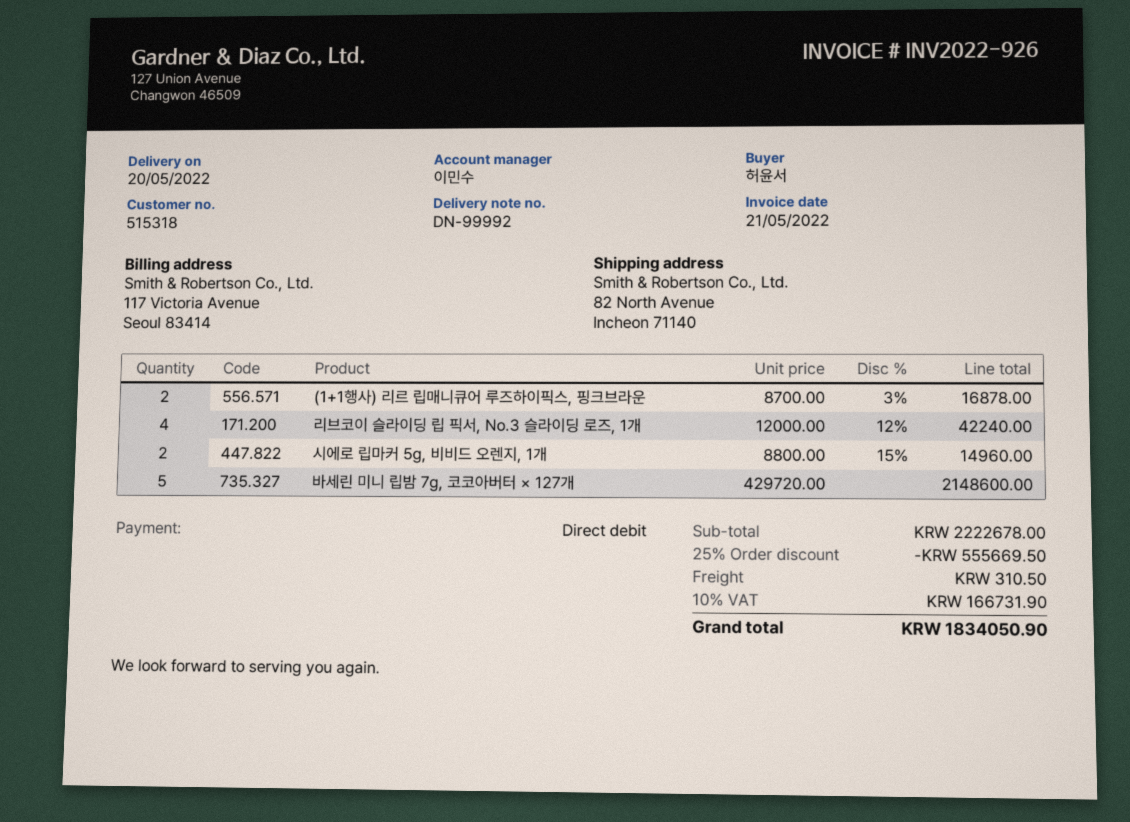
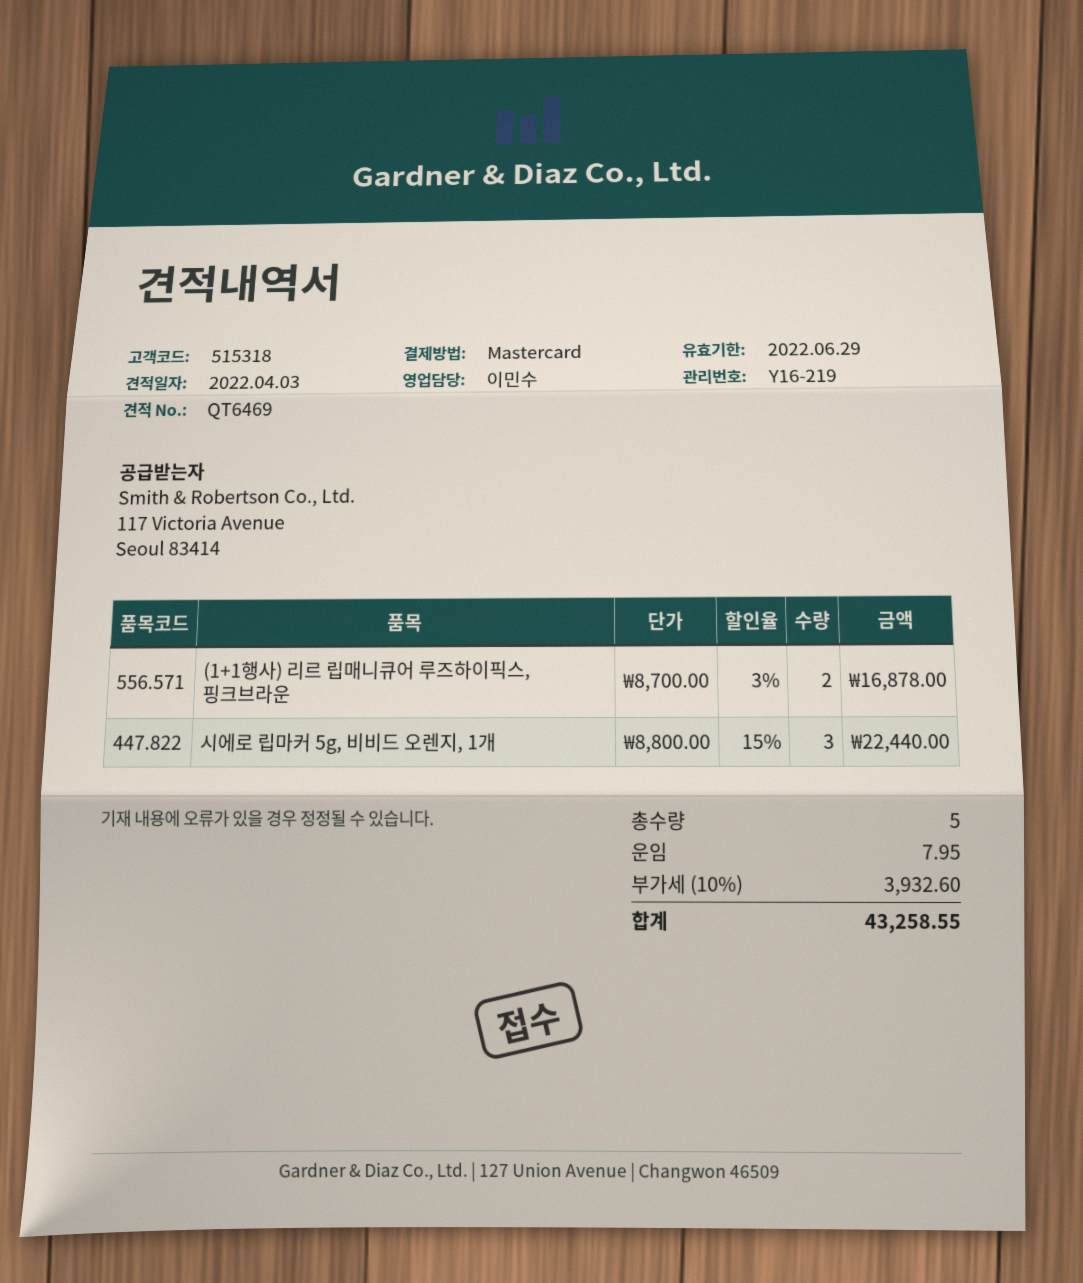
payment method: direct debit -> Mastercard
리브코이 슬라이딩 립 픽서, No.3 슬라이딩 로즈, 1개: 4 x 12000.00 - 12% = 42240.00 -> none
시에로 립마커 5g, 비비드 오렌지, 1개: 2 x 8800.00 - 15% = 14960.00 -> 3 x 8800.00 - 15% = 22440.00
바세린 미니 립밤 7g, 코코아버터 × 127개: 5 x 429720.00 = 2148600.00 -> none
discount: 25% = 555669.50 -> none
shipping: 310.50 -> 7.95
tax: 10% = 166731.90 -> 10% = 3932.60
total: 1834050.90 -> 43258.55

